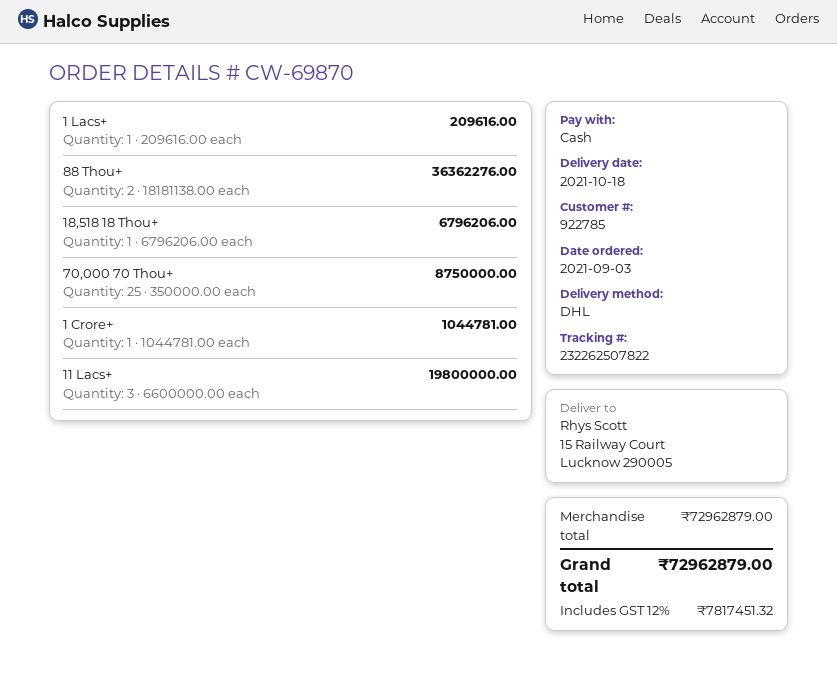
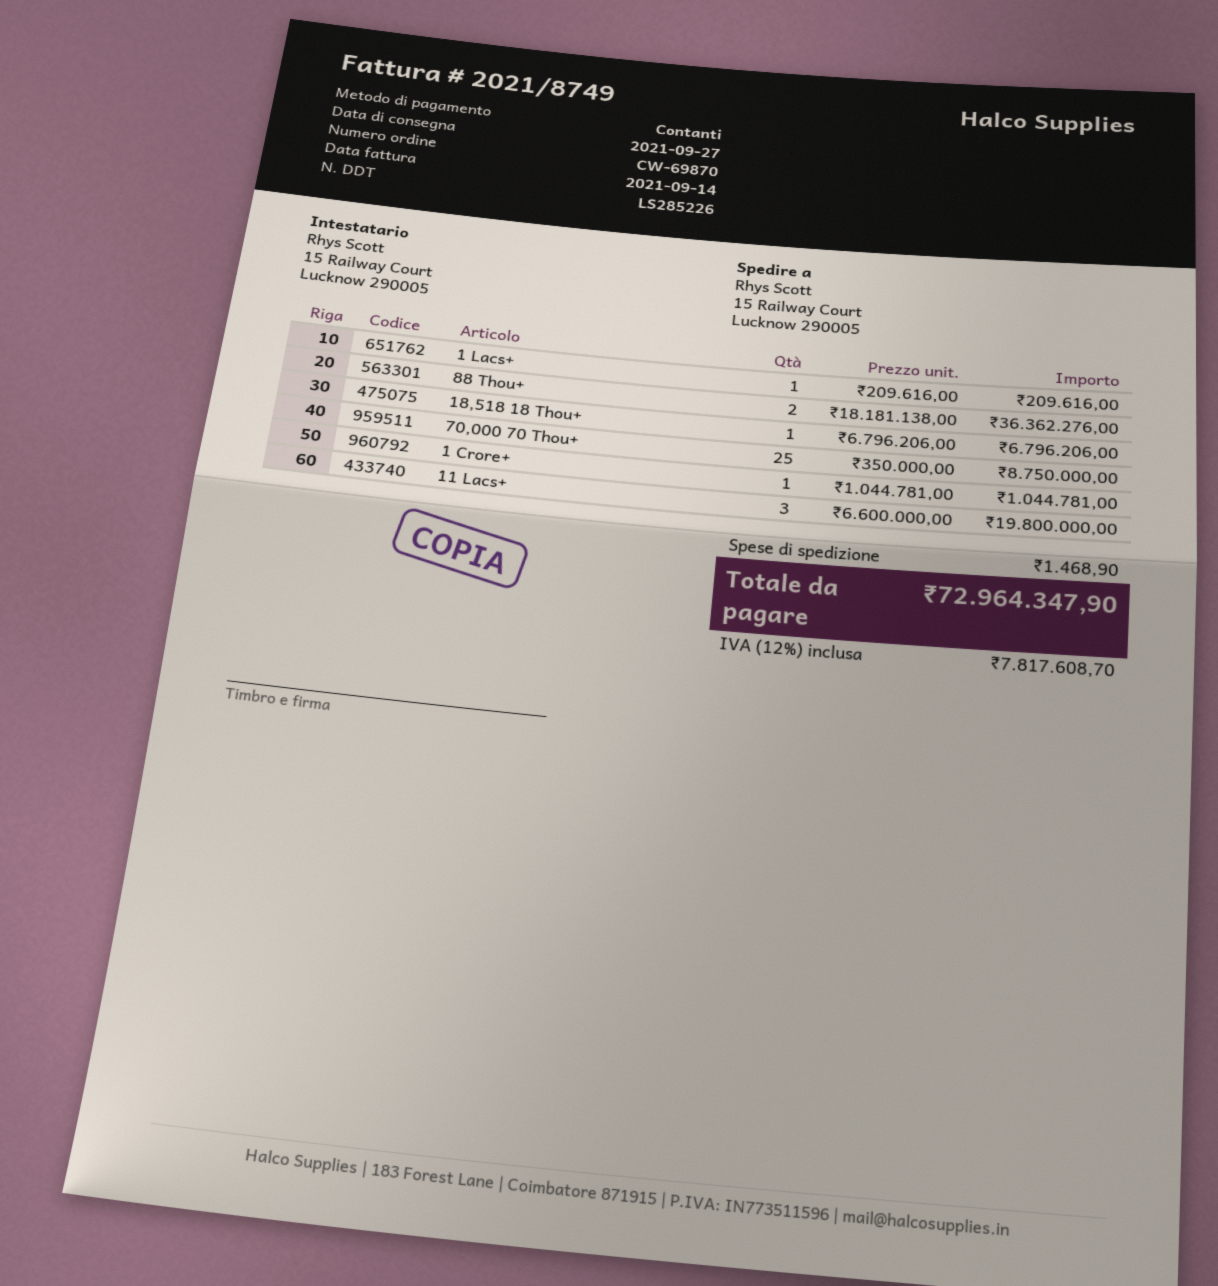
delivery date: 2021-10-18 -> 2021-09-27
shipping: none -> 1468.90
tax: 12% = 7817451.32 -> 12% = 7817608.70
total: 72962879.00 -> 72964347.90

